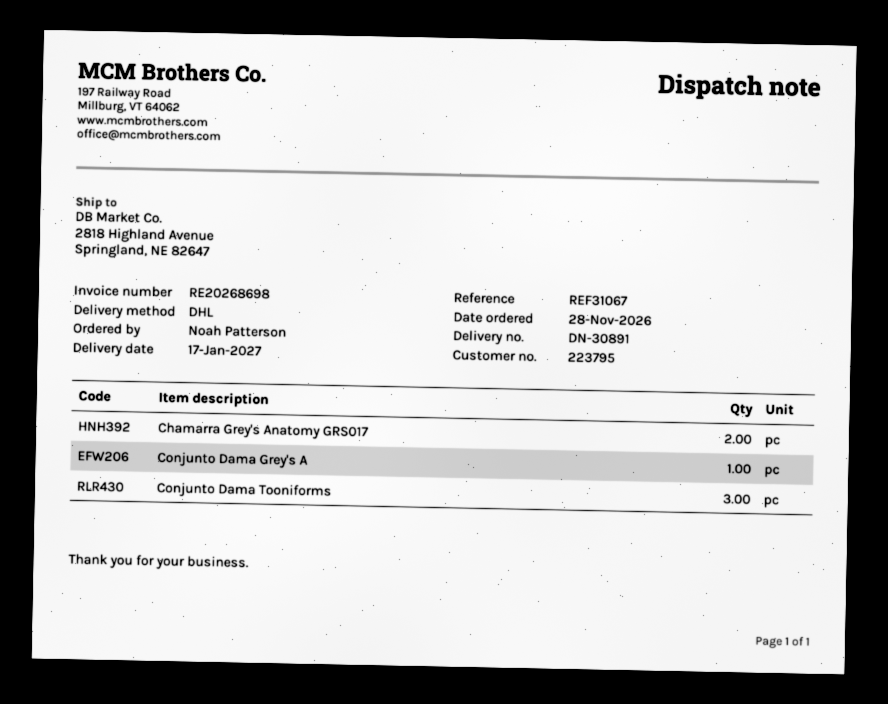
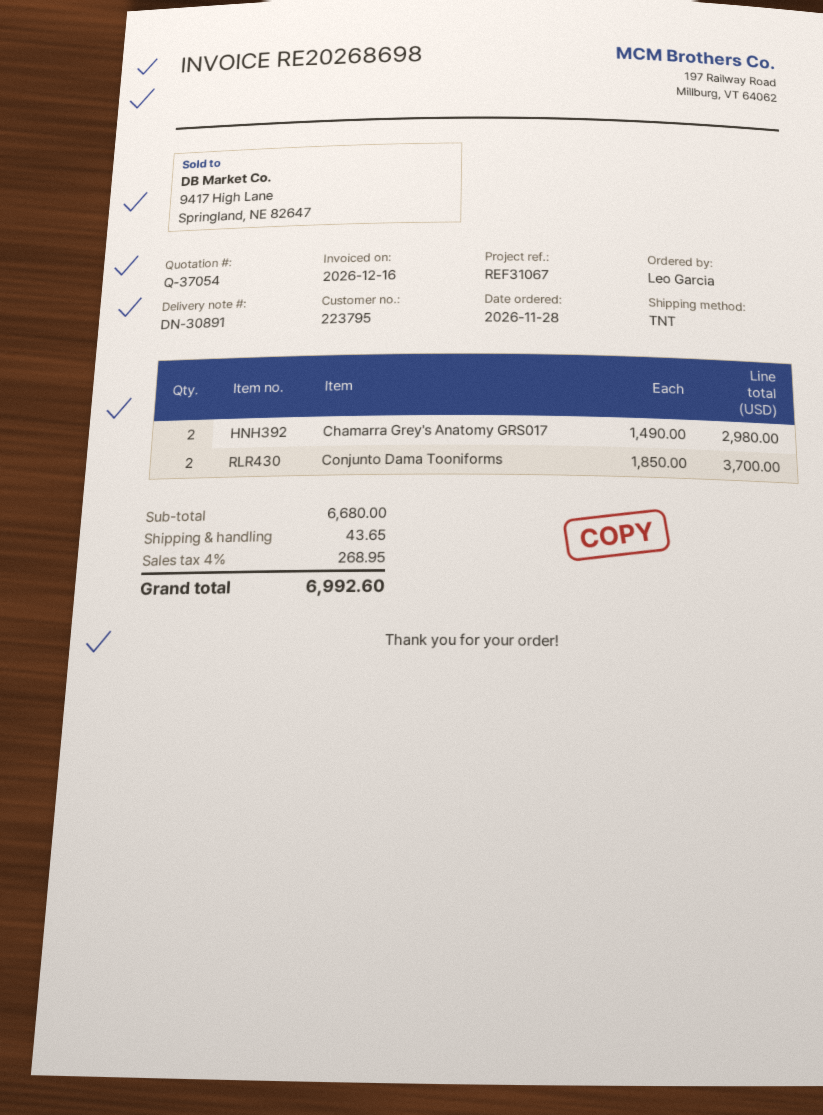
ordered by: Noah Patterson -> Leo Garcia
shipping method: DHL -> TNT
Conjunto Dama Grey's A: 1 -> none
Conjunto Dama Tooniforms: 3 -> 2

